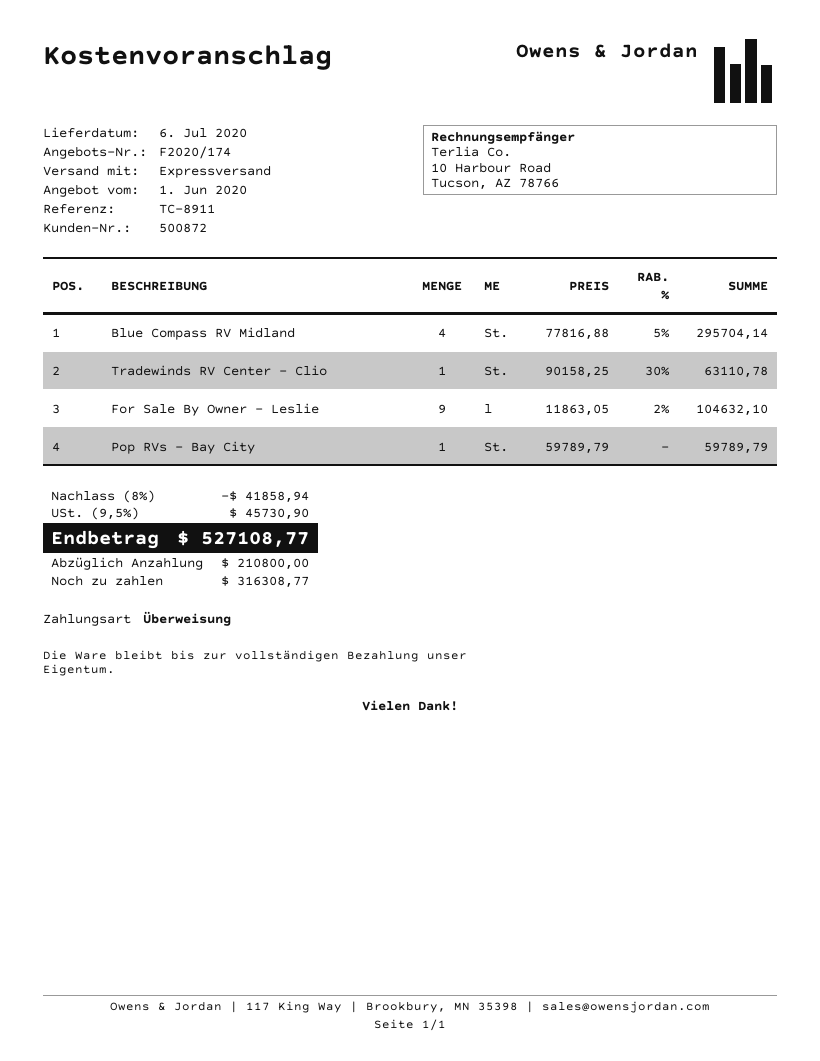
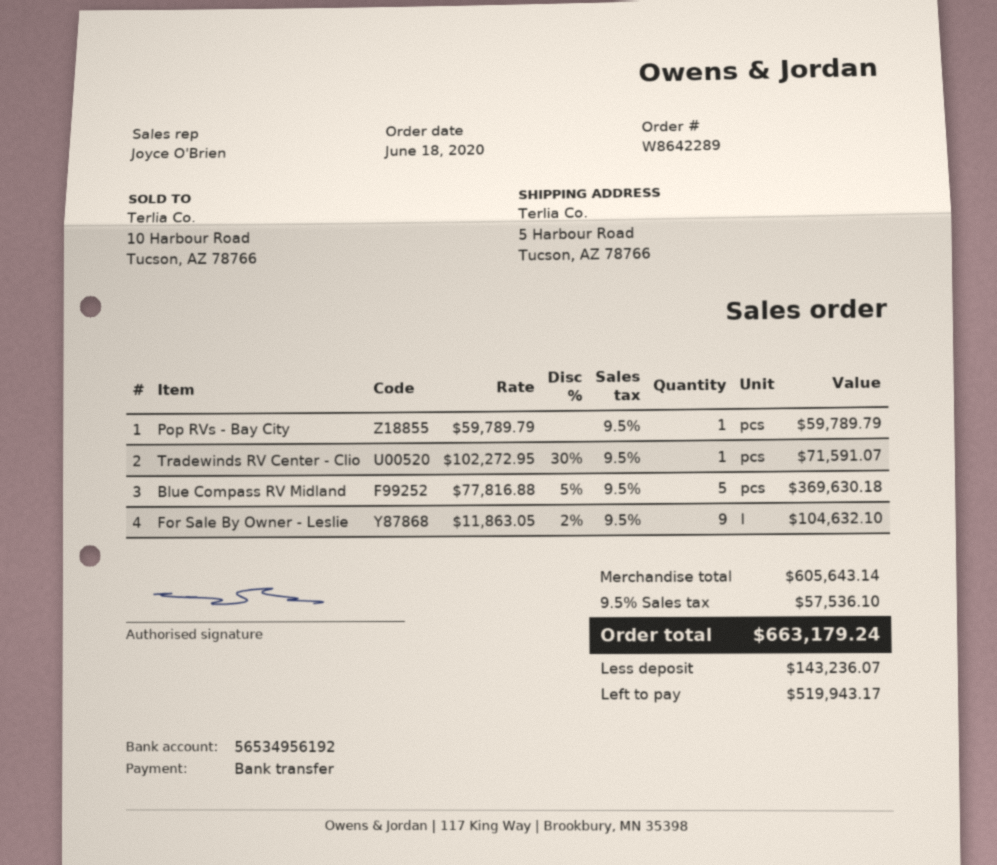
Blue Compass RV Midland: 4 x 77816.88 - 5% = 295704.14 -> 5 x 77816.88 - 5% = 369630.18
Tradewinds RV Center - Clio: 1 x 90158.25 - 30% = 63110.78 -> 1 x 102272.95 - 30% = 71591.07
discount: 8% = 41858.94 -> none
tax: 9.5% = 45730.90 -> 9.5% = 57536.10
total: 527108.77 -> 663179.24
deposit: 210800.00 -> 143236.07
balance: 316308.77 -> 519943.17

